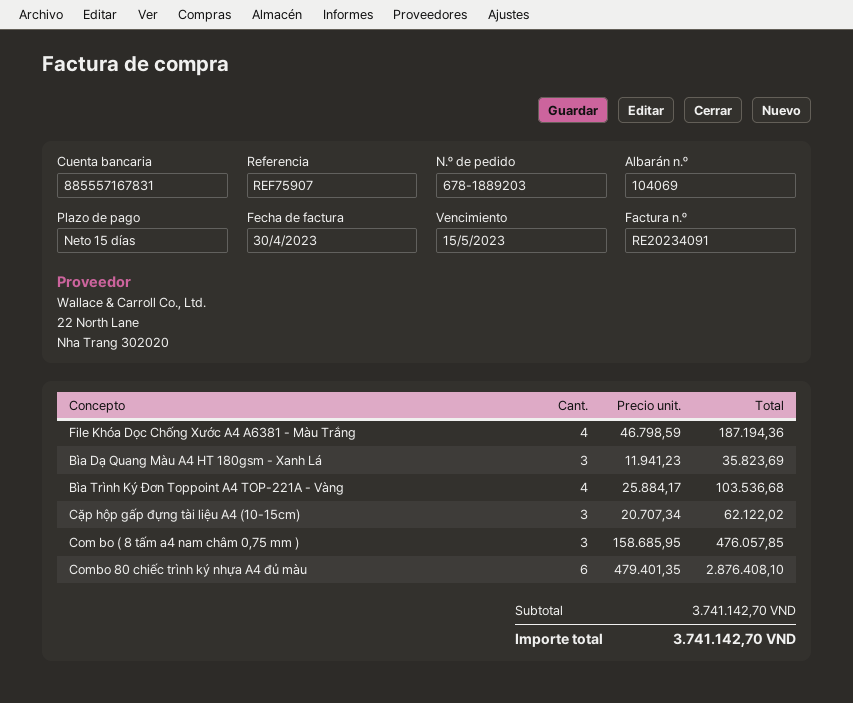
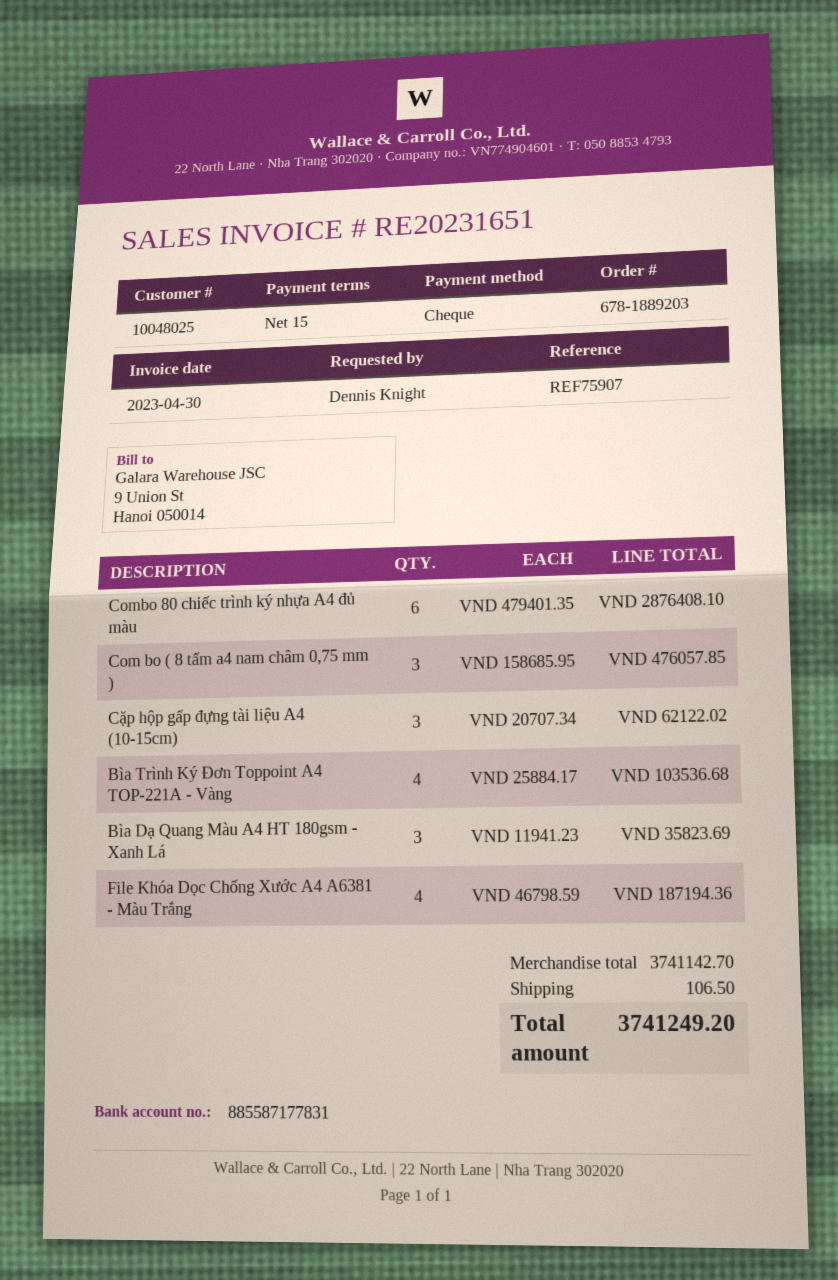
invoice number: RE20234091 -> RE20231651
bank account: 885557167831 -> 885587177831
shipping: none -> 106.50
total: 3741142.70 -> 3741249.20

